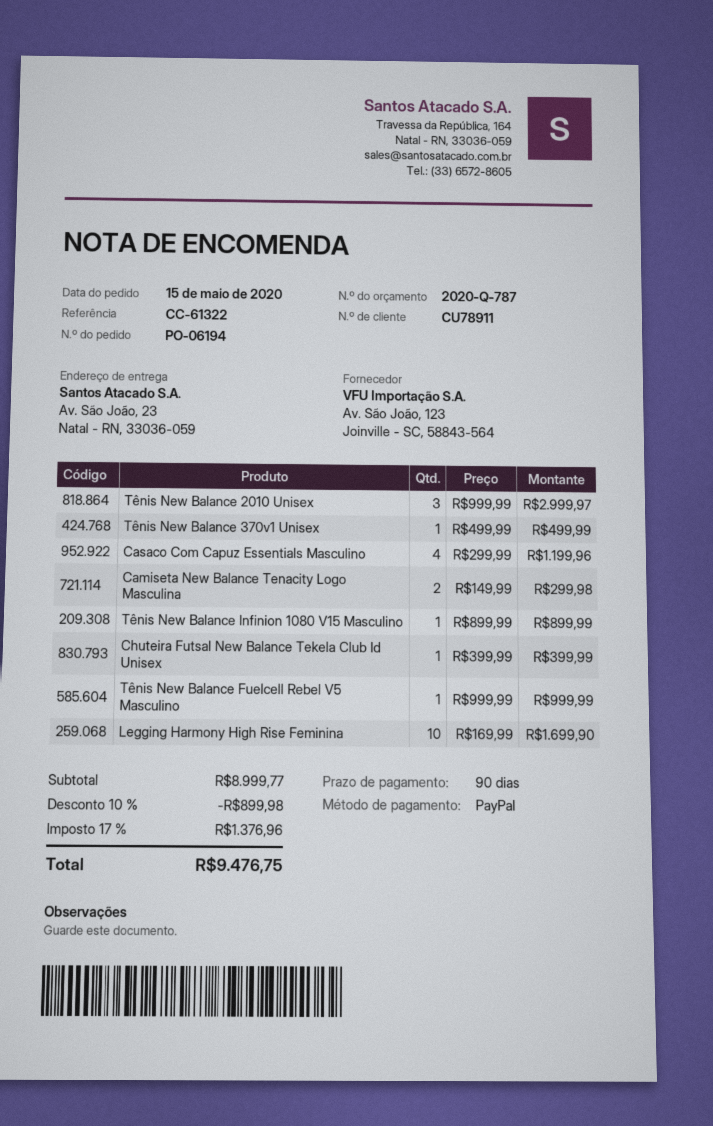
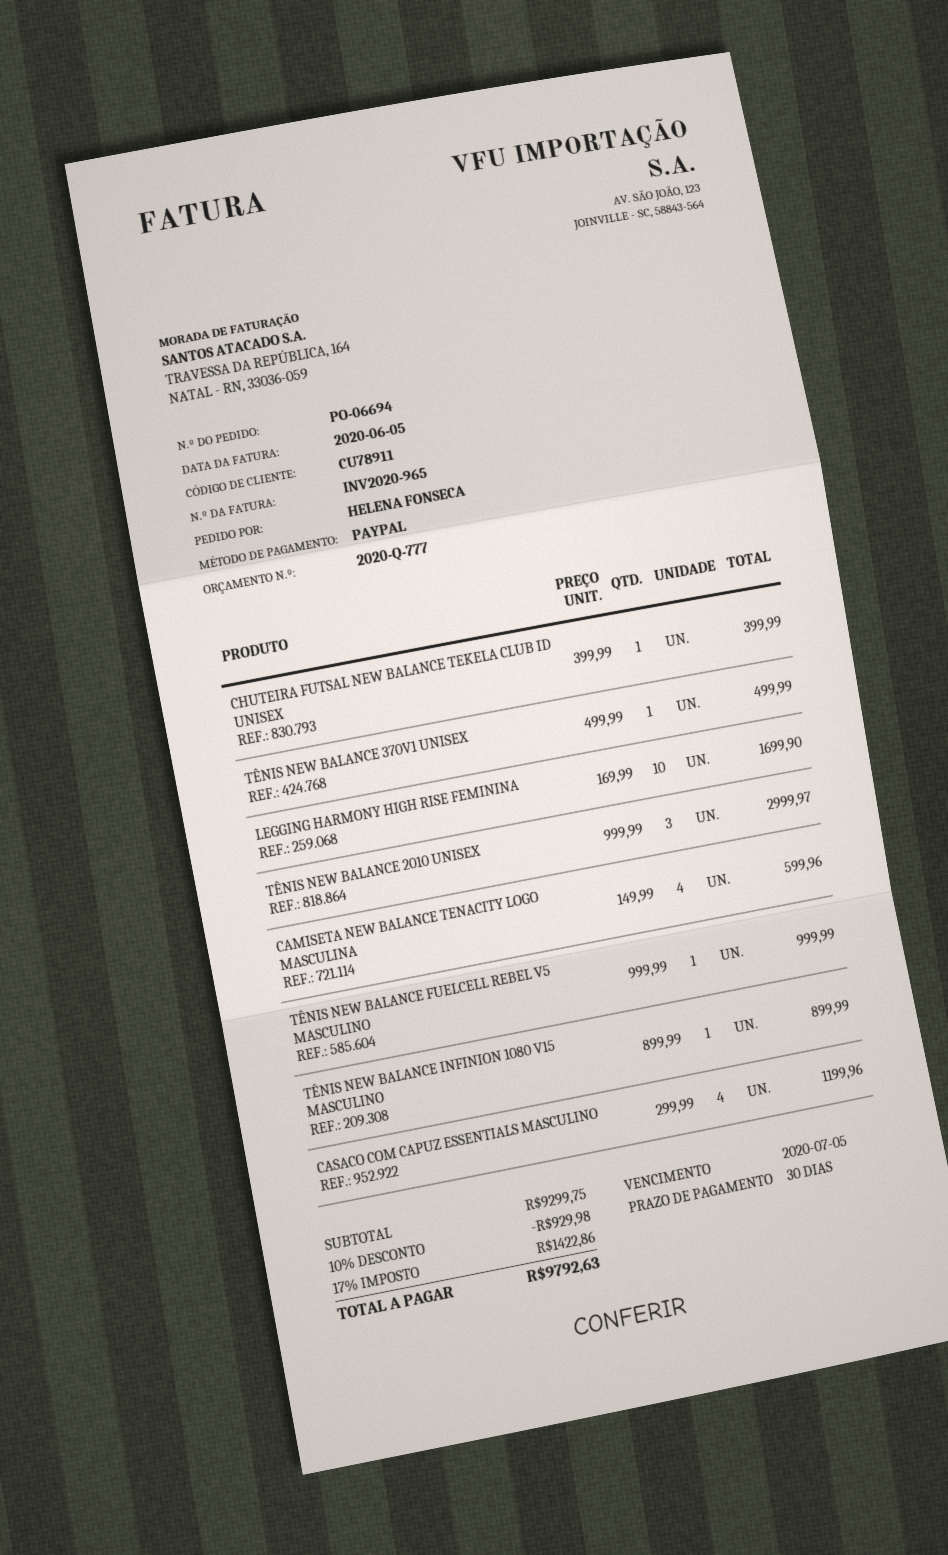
quote number: 2020-Q-787 -> 2020-Q-777
order number: PO-06194 -> PO-06694
payment terms: 90 days -> 30 days
Camiseta New Balance Tenacity Logo Masculina: 2 x 149.99 = 299.98 -> 4 x 149.99 = 599.96
subtotal: 8999.77 -> 9299.75
discount: 10% = 899.98 -> 10% = 929.98
tax: 17% = 1376.96 -> 17% = 1422.86
total: 9476.75 -> 9792.63

